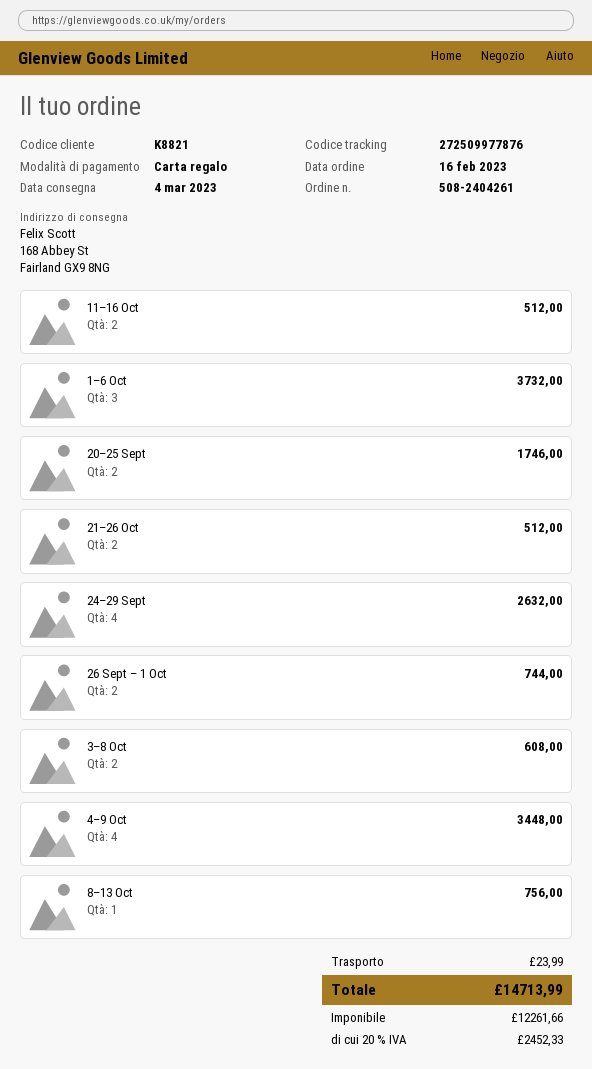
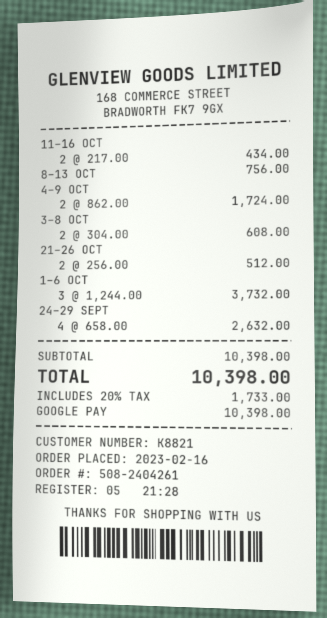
payment method: gift card -> Google Pay
11–16 Oct: 2 for 512.00 -> 2 for 434.00
20–25 Sept: 2 for 1746.00 -> none
26 Sept – 1 Oct: 2 for 744.00 -> none
4–9 Oct: 4 for 3448.00 -> 2 for 1724.00
shipping: 23.99 -> none
tax: 20% = 2452.33 -> 20% = 1733.00
total: 14713.99 -> 10398.00

